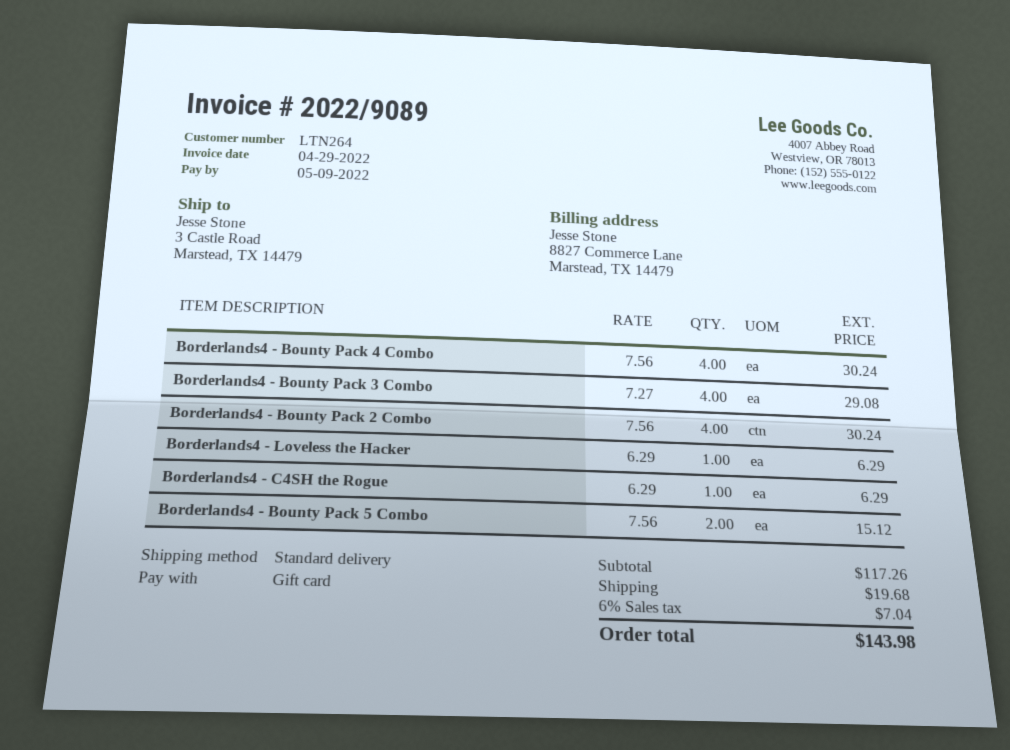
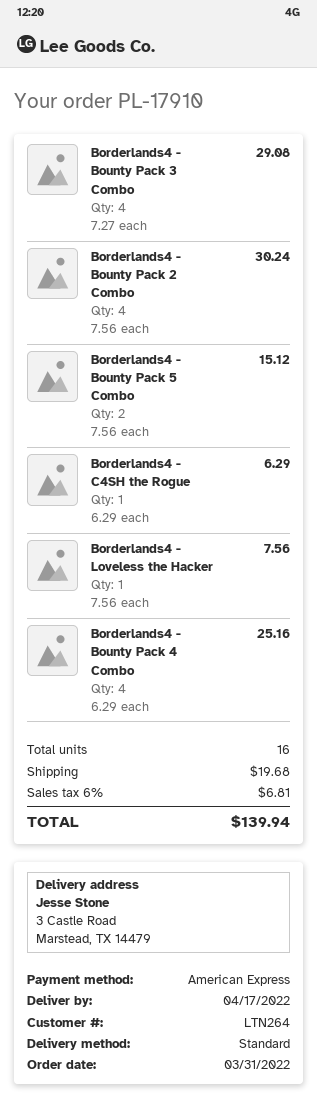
payment method: gift card -> American Express
Borderlands4 - Bounty Pack 4 Combo: 4 x 7.56 = 30.24 -> 4 x 6.29 = 25.16
Borderlands4 - Loveless the Hacker: 1 x 6.29 = 6.29 -> 1 x 7.56 = 7.56
tax: 6% = 7.04 -> 6% = 6.81
total: 143.98 -> 139.94

